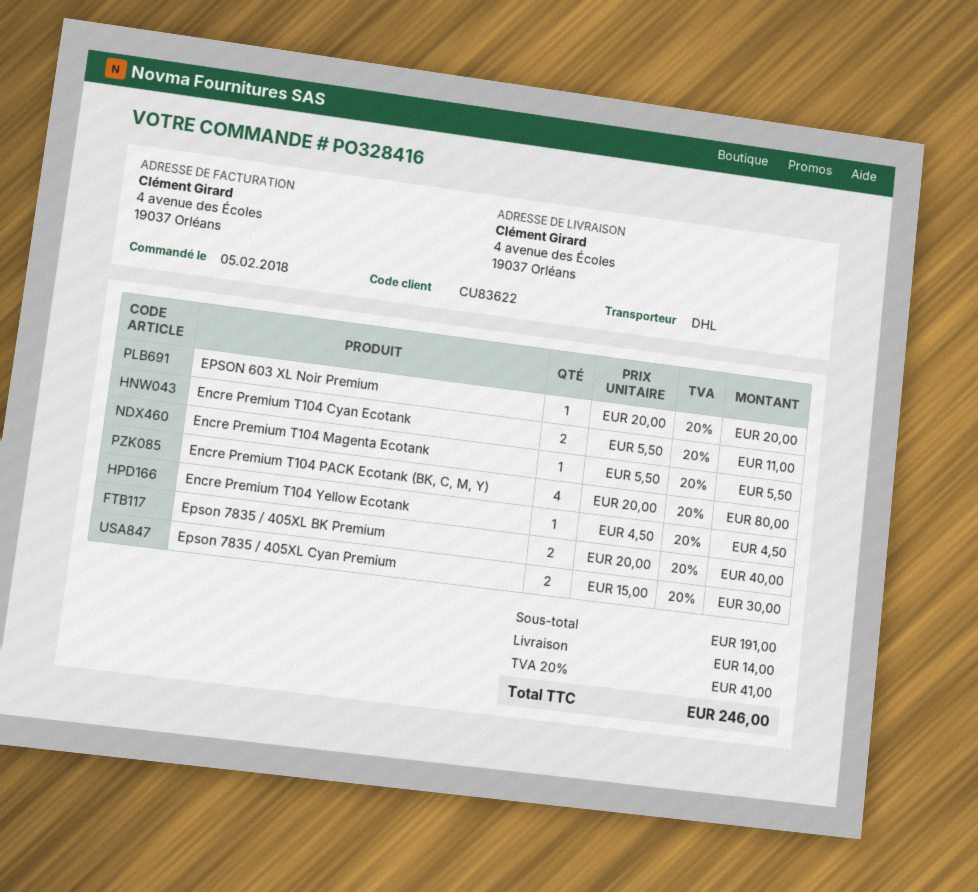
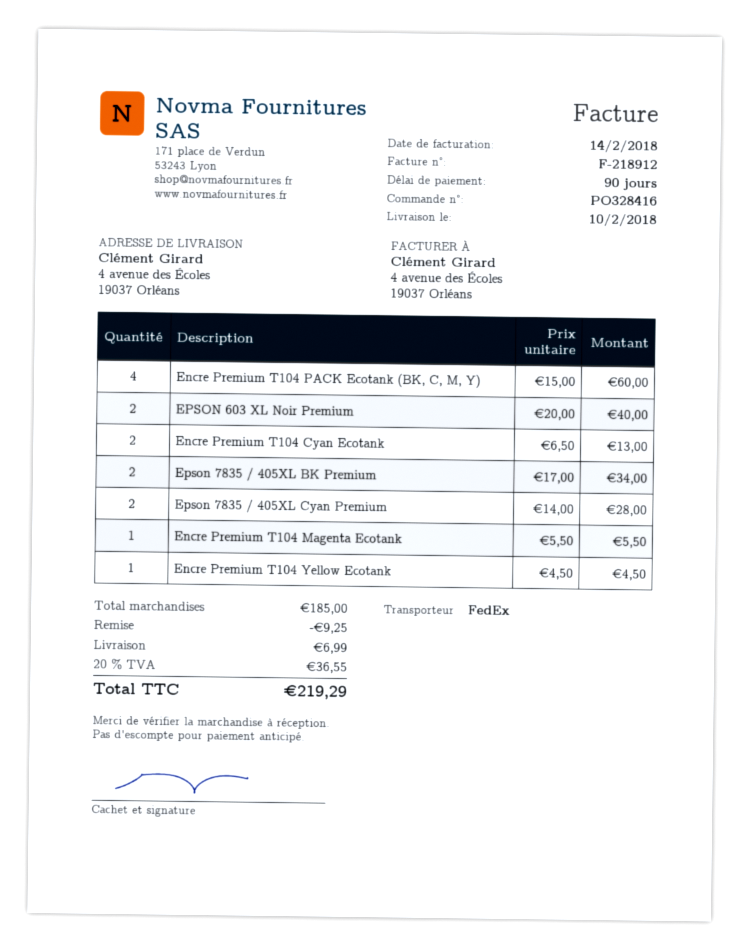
shipping method: DHL -> FedEx
EPSON 603 XL Noir Premium: 1 x 20.00 = 20.00 -> 2 x 20.00 = 40.00
Encre Premium T104 Cyan Ecotank: 2 x 5.50 = 11.00 -> 2 x 6.50 = 13.00
Encre Premium T104 PACK Ecotank (BK, C, M, Y): 4 x 20.00 = 80.00 -> 4 x 15.00 = 60.00
Epson 7835 / 405XL BK Premium: 2 x 20.00 = 40.00 -> 2 x 17.00 = 34.00
Epson 7835 / 405XL Cyan Premium: 2 x 15.00 = 30.00 -> 2 x 14.00 = 28.00
subtotal: 191.00 -> 185.00
discount: none -> 9.25
shipping: 14.00 -> 6.99
tax: 20% = 41.00 -> 20% = 36.55
total: 246.00 -> 219.29

